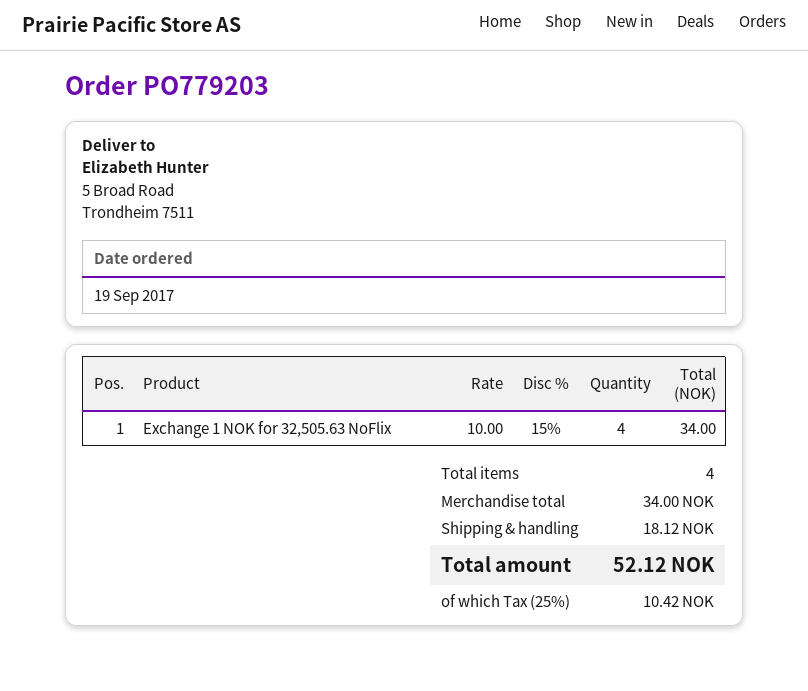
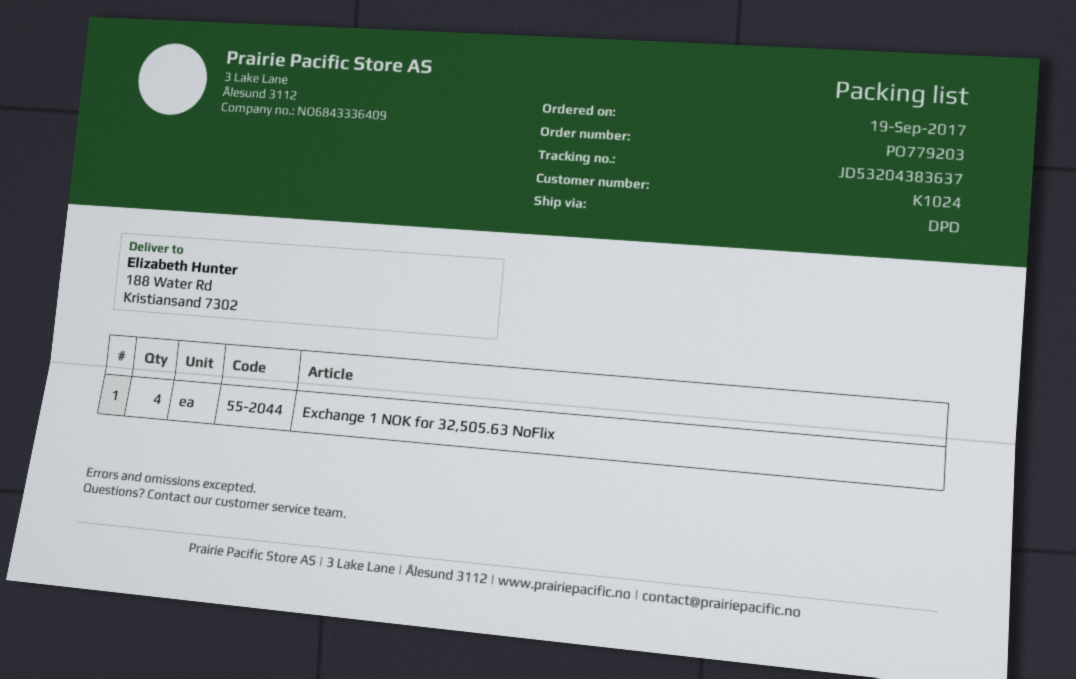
ship to: 5 Broad Road, Trondheim 7511 -> 188 Water Rd, Kristiansand 7302

